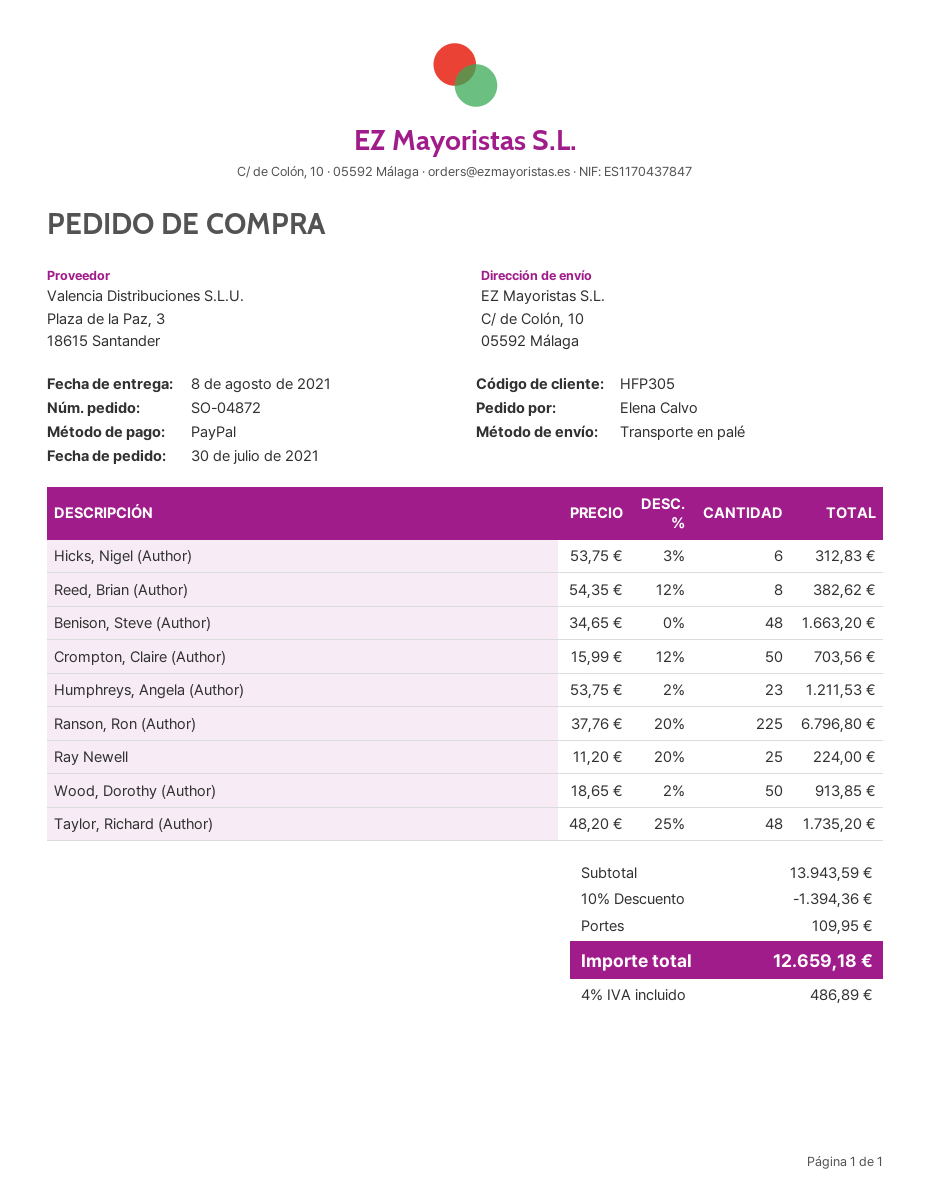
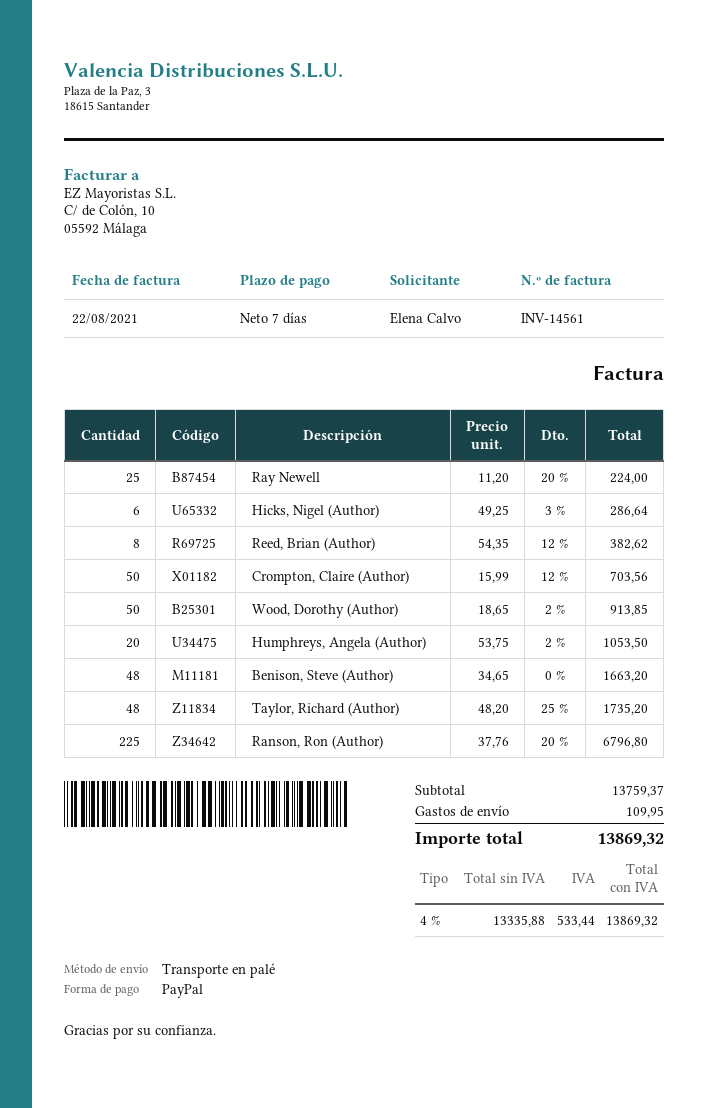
Hicks, Nigel (Author): 6 x 53.75 - 3% = 312.83 -> 6 x 49.25 - 3% = 286.64
Humphreys, Angela (Author): 23 x 53.75 - 2% = 1211.53 -> 20 x 53.75 - 2% = 1053.50
subtotal: 13943.59 -> 13759.37
discount: 10% = 1394.36 -> none
tax: 4% = 486.89 -> 4% = 533.44
total: 12659.18 -> 13869.32

